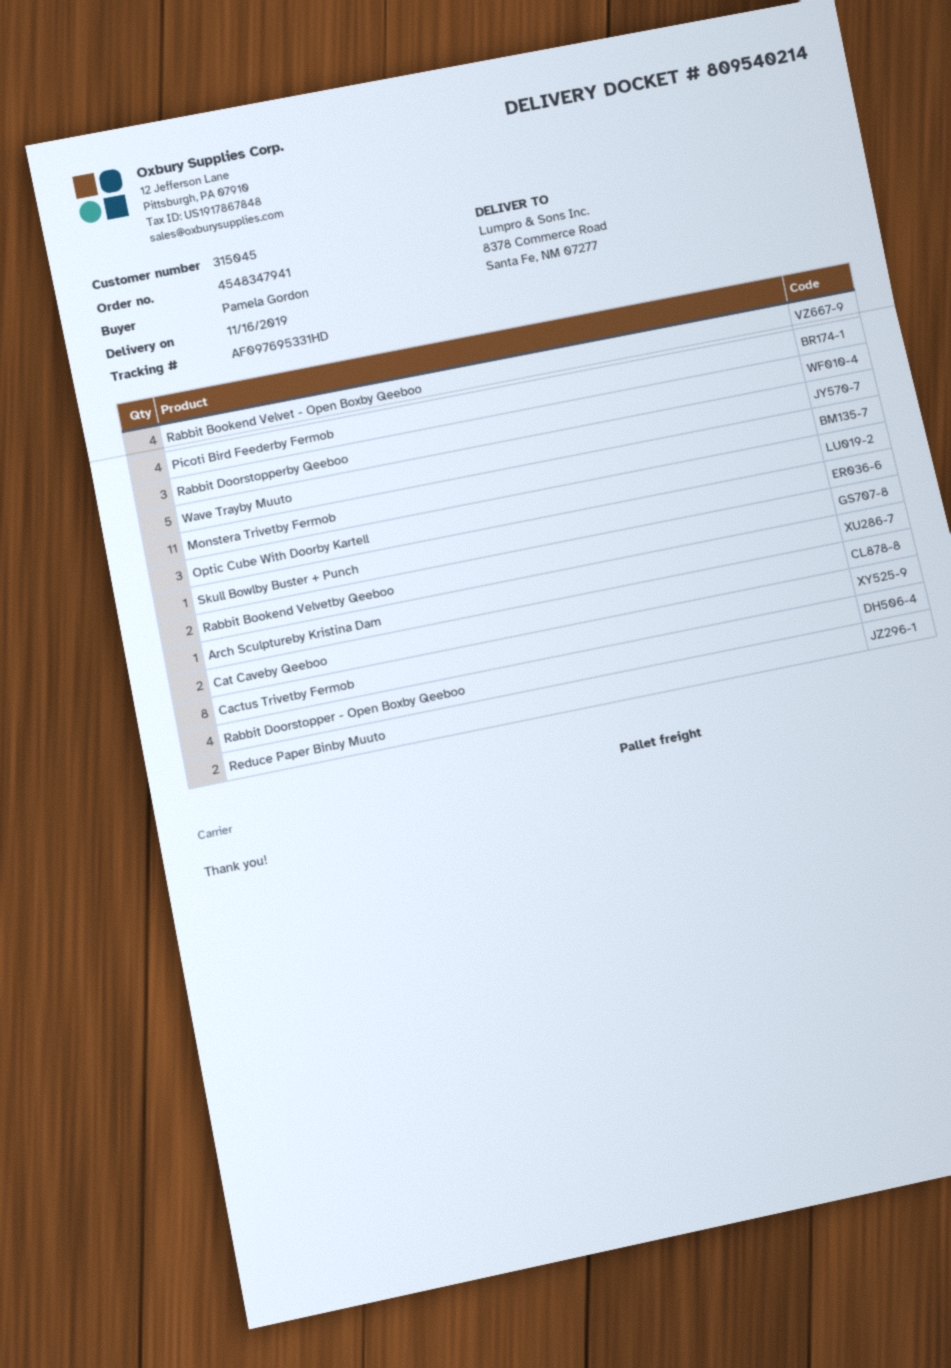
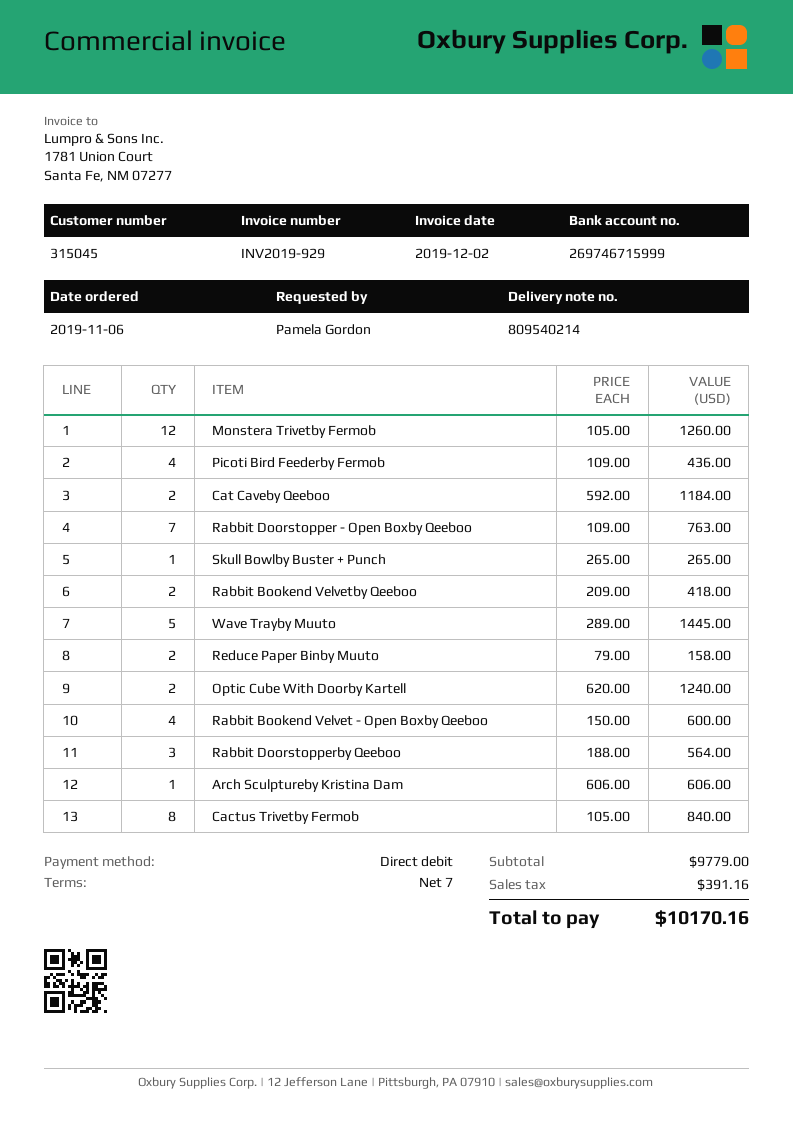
Monstera Trivetby Fermob: 11 -> 12
Optic Cube With Doorby Kartell: 3 -> 2
Rabbit Doorstopper - Open Boxby Qeeboo: 4 -> 7

